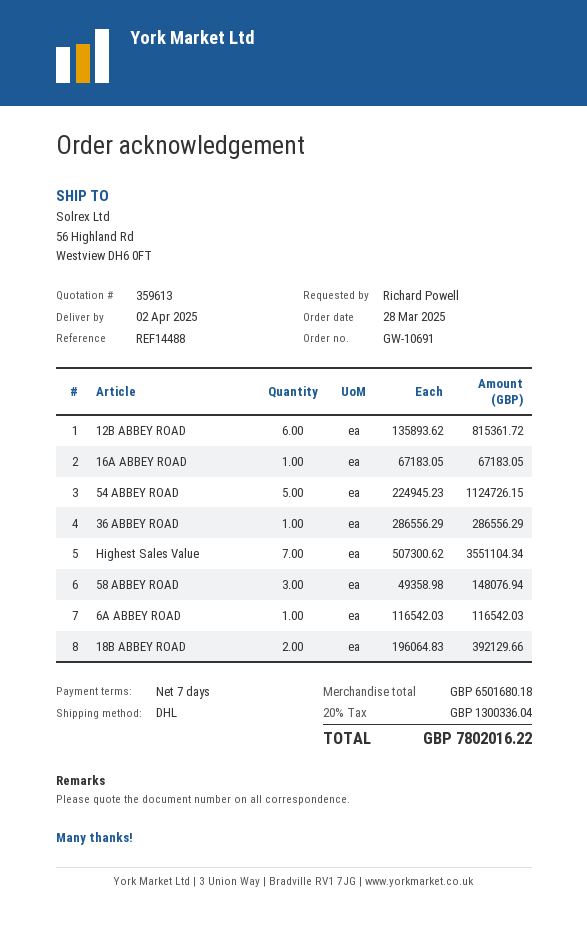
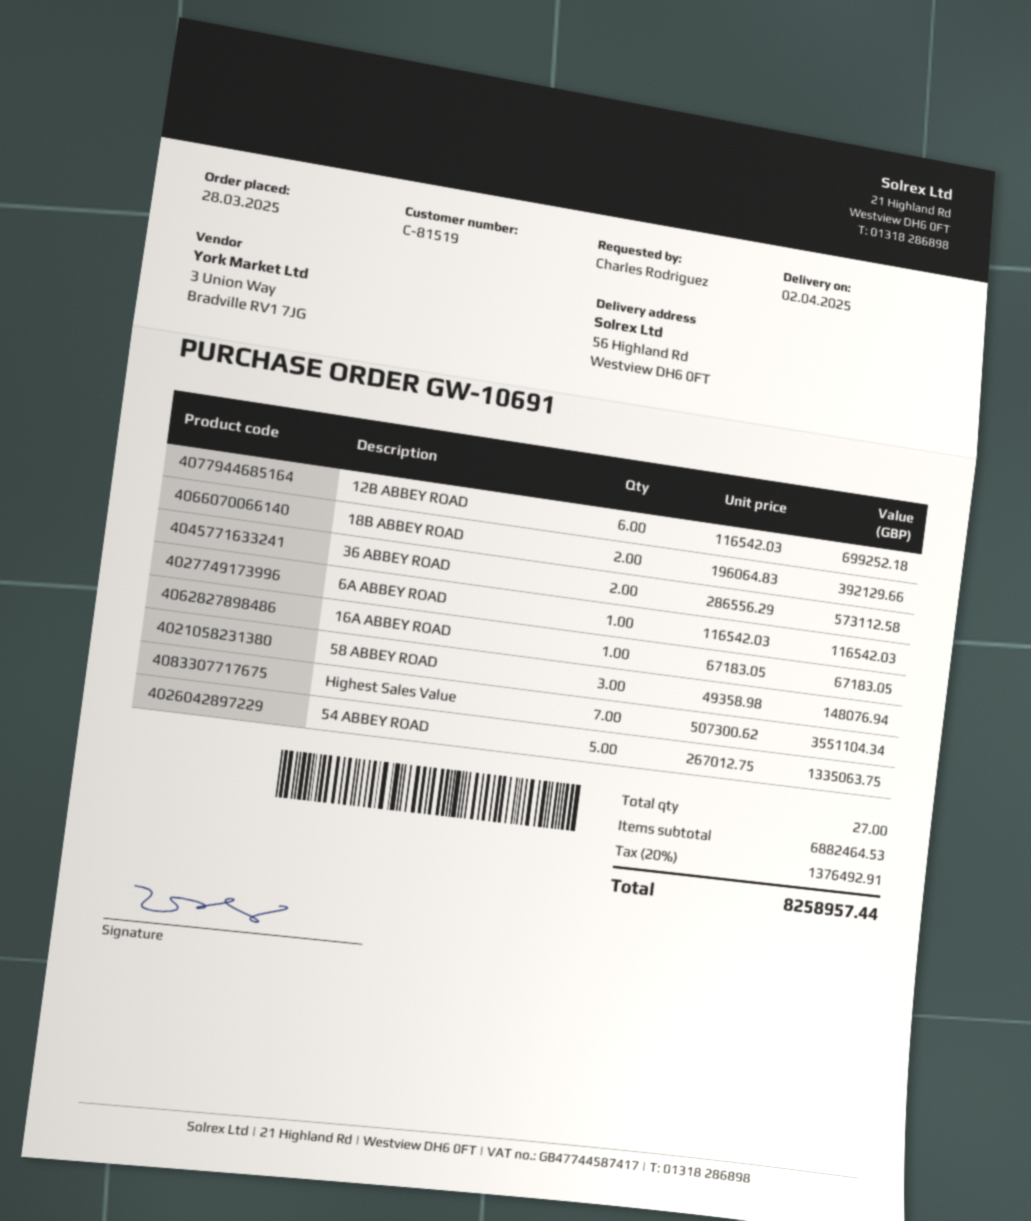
ordered by: Richard Powell -> Charles Rodriguez
12B ABBEY ROAD: 6 x 135893.62 = 815361.72 -> 6 x 116542.03 = 699252.18
54 ABBEY ROAD: 5 x 224945.23 = 1124726.15 -> 5 x 267012.75 = 1335063.75
36 ABBEY ROAD: 1 x 286556.29 = 286556.29 -> 2 x 286556.29 = 573112.58
subtotal: 6501680.18 -> 6882464.53
tax: 20% = 1300336.04 -> 20% = 1376492.91
total: 7802016.22 -> 8258957.44

